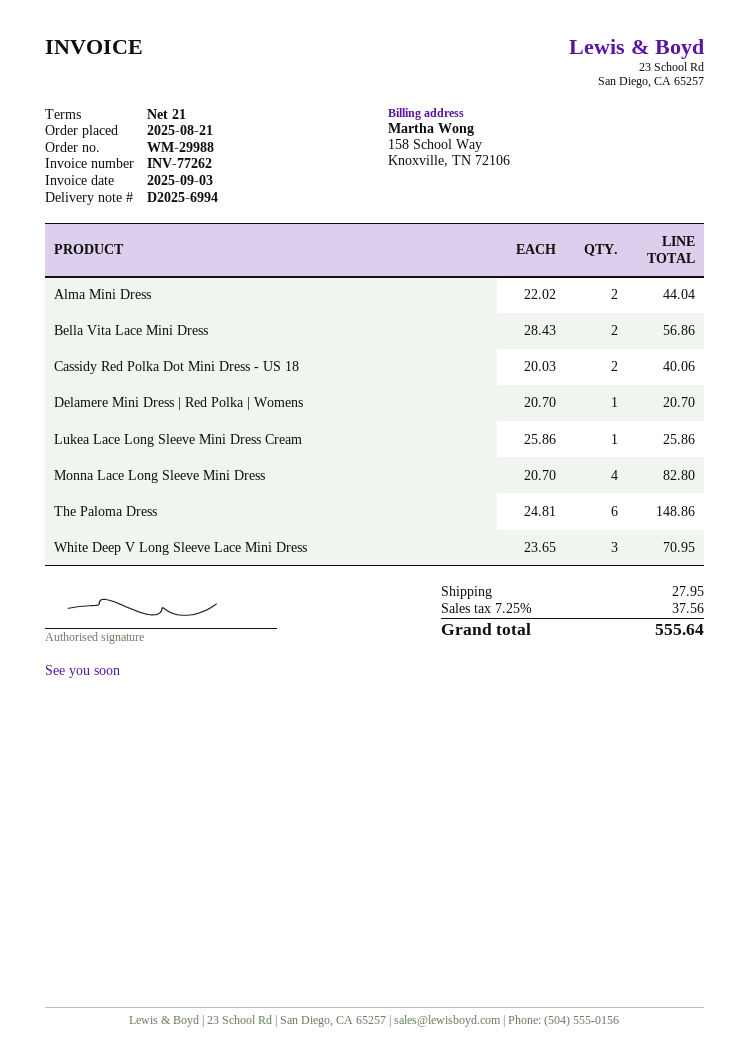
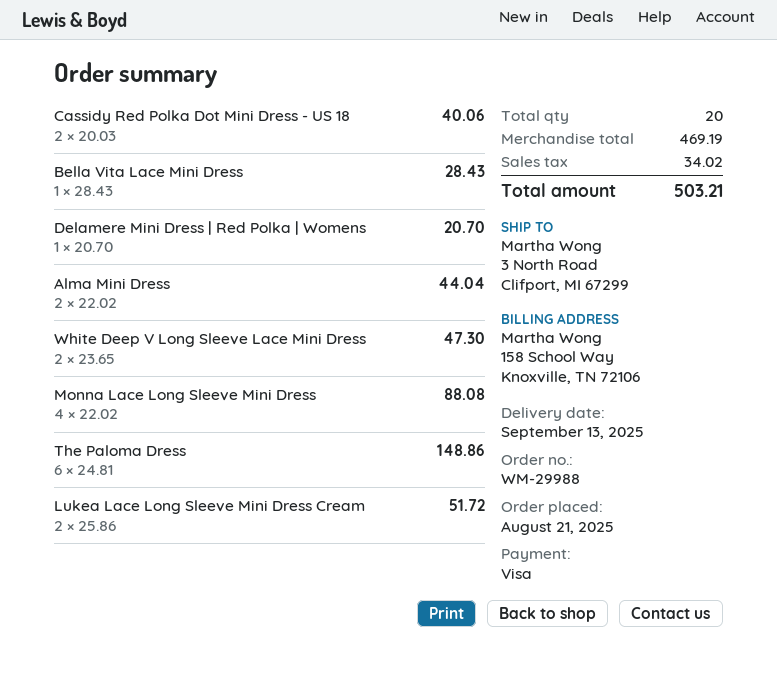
Bella Vita Lace Mini Dress: 2 x 28.43 = 56.86 -> 1 x 28.43 = 28.43
Lukea Lace Long Sleeve Mini Dress Cream: 1 x 25.86 = 25.86 -> 2 x 25.86 = 51.72
Monna Lace Long Sleeve Mini Dress: 4 x 20.70 = 82.80 -> 4 x 22.02 = 88.08
White Deep V Long Sleeve Lace Mini Dress: 3 x 23.65 = 70.95 -> 2 x 23.65 = 47.30
shipping: 27.95 -> none
tax: 37.56 -> 34.02
total: 555.64 -> 503.21

